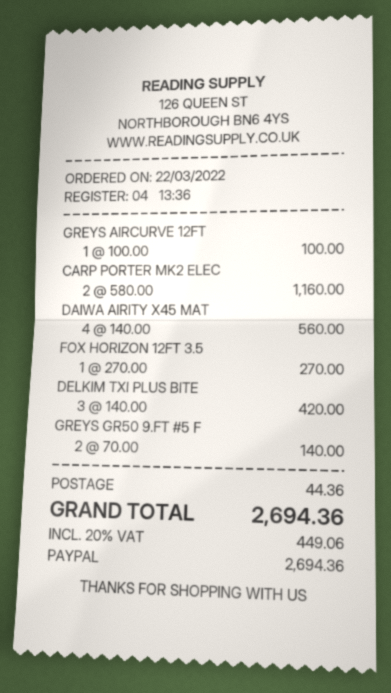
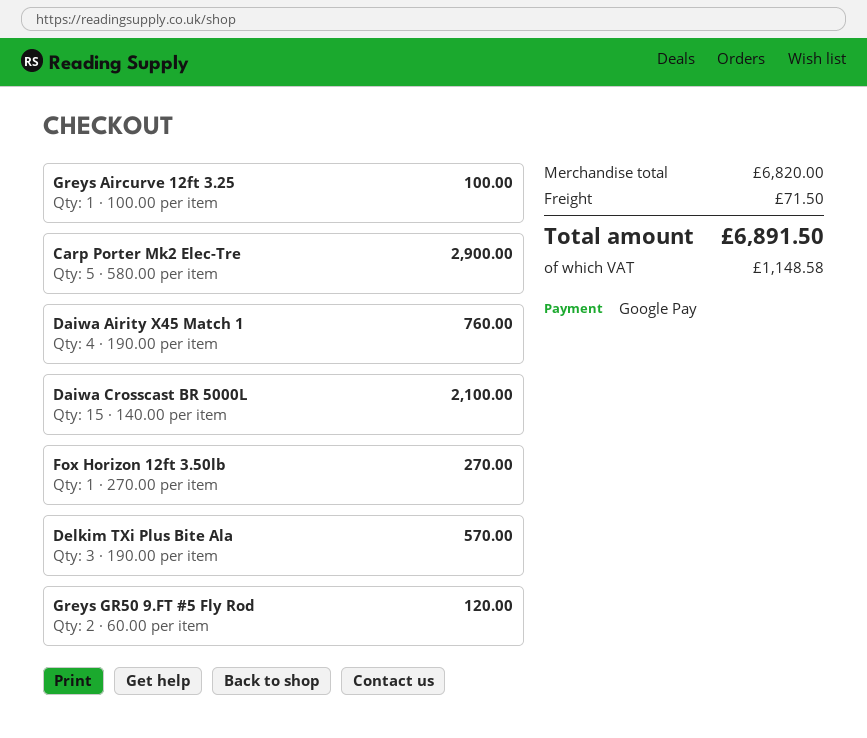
payment method: PayPal -> Google Pay
CARP PORTER MK2 ELEC: 2 x 580.00 = 1160.00 -> 5 x 580.00 = 2900.00
DAIWA AIRITY X45 MAT: 4 x 140.00 = 560.00 -> 4 x 190.00 = 760.00
DELKIM TXI PLUS BITE: 3 x 140.00 = 420.00 -> 3 x 190.00 = 570.00
GREYS GR50 9.FT #5 F: 2 x 70.00 = 140.00 -> 2 x 60.00 = 120.00
Daiwa Crosscast BR 5000L: none -> 15 x 140.00 = 2100.00
shipping: 44.36 -> 71.50
tax: 449.06 -> 1148.58
total: 2694.36 -> 6891.50

